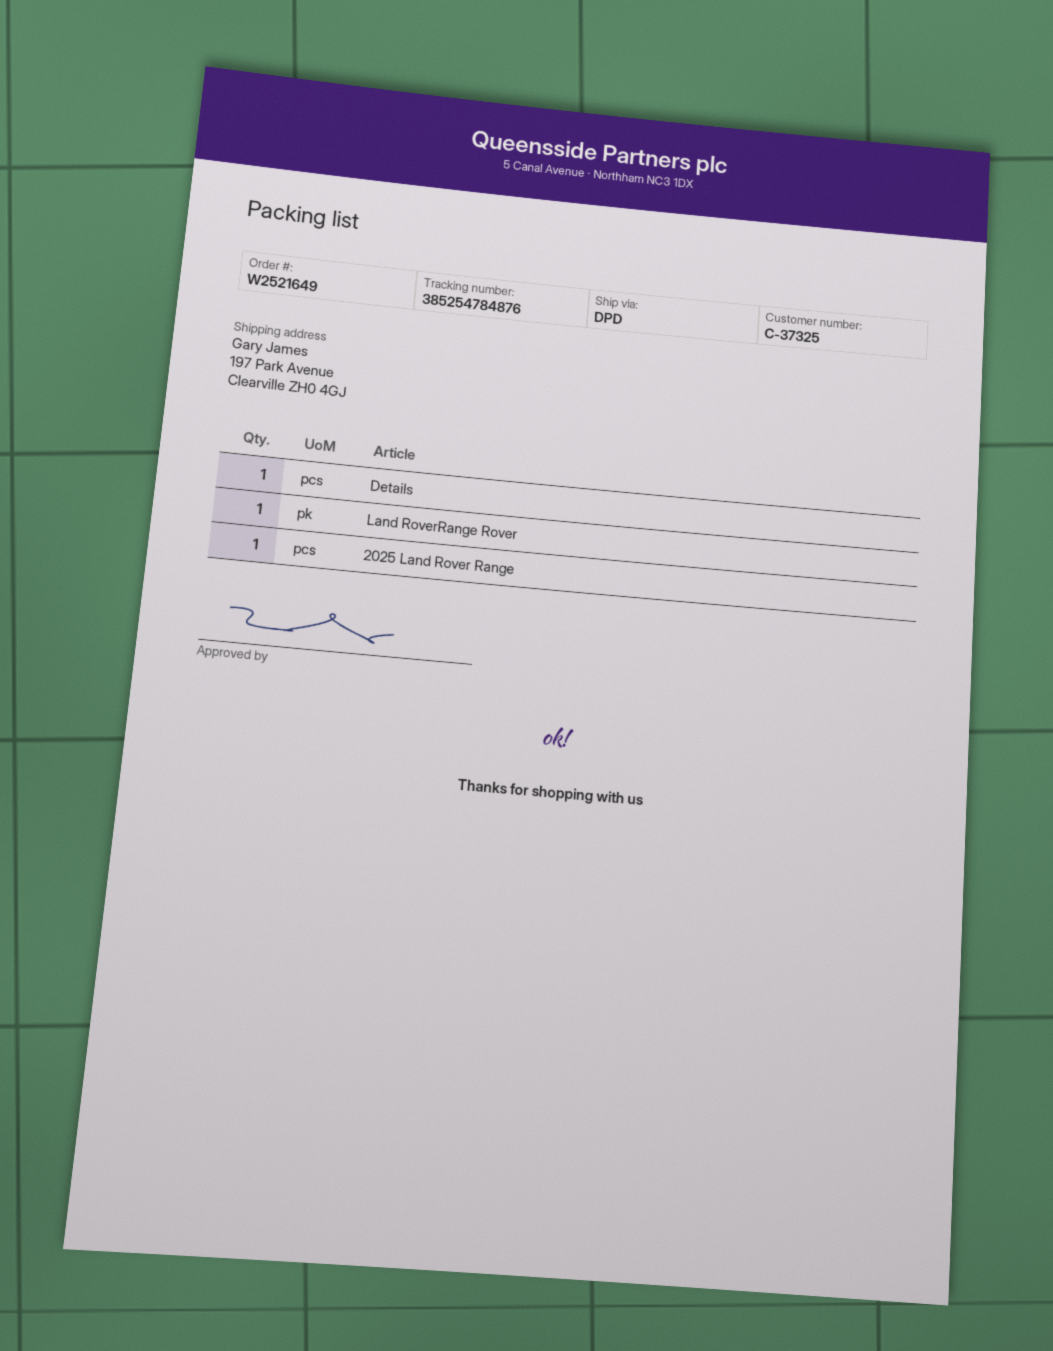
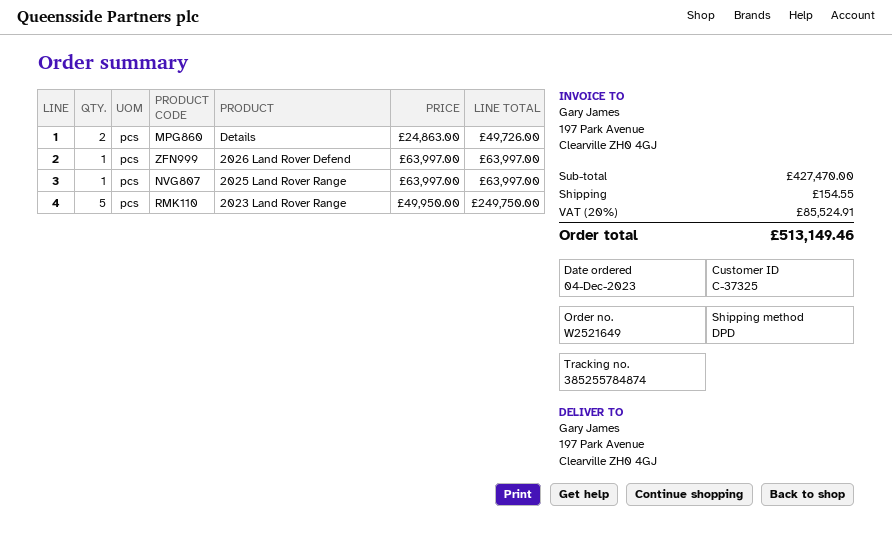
tracking number: 385254784876 -> 385255784874
Details: 1 -> 2
Land RoverRange Rover: 1 -> none
2026 Land Rover Defend: none -> 1
2023 Land Rover Range: none -> 5

